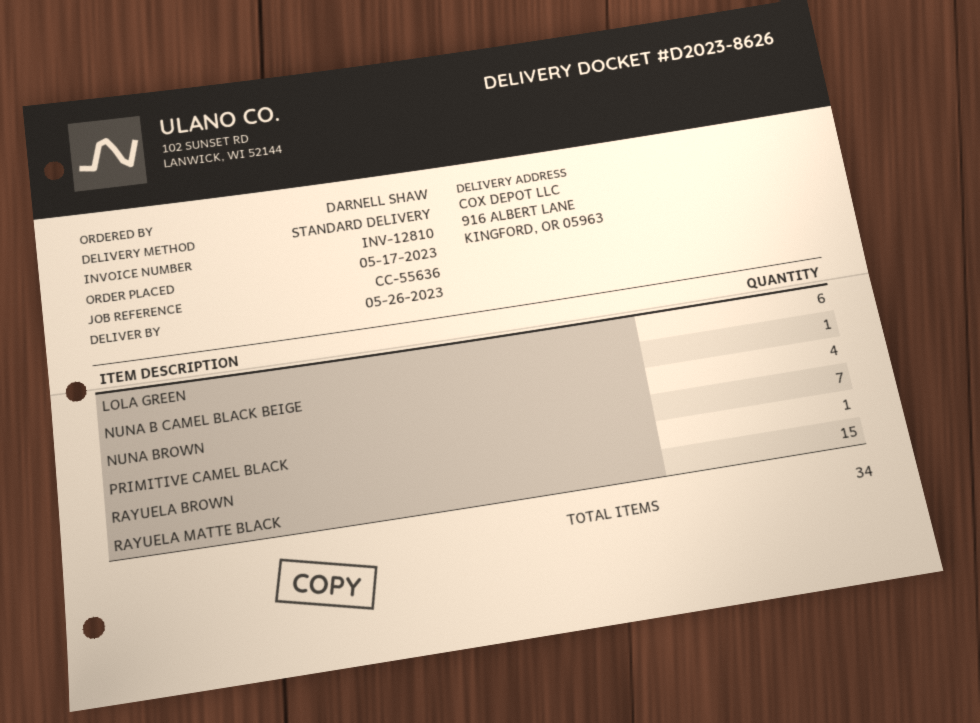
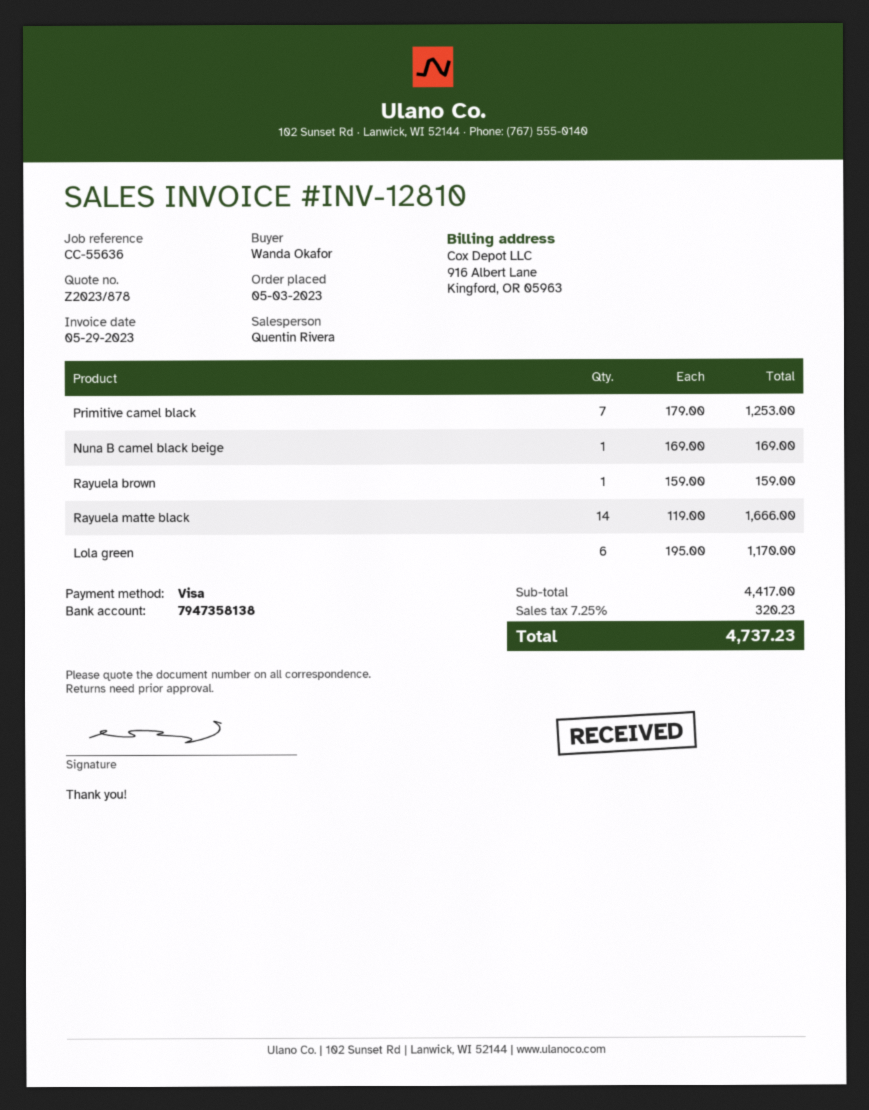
order date: 2023-05-17 -> 2023-05-03
ordered by: DARNELL SHAW -> Wanda Okafor
NUNA BROWN: 4 -> none
RAYUELA MATTE BLACK: 15 -> 14

